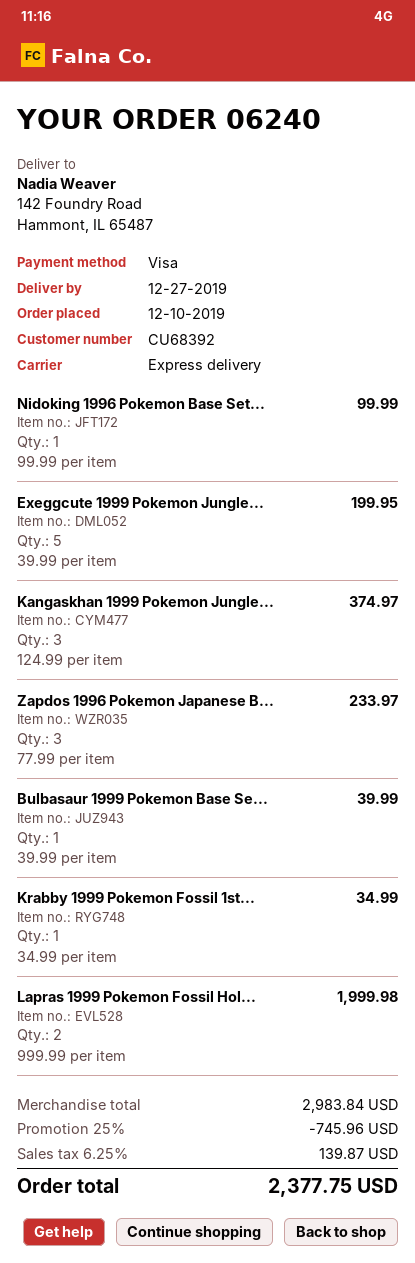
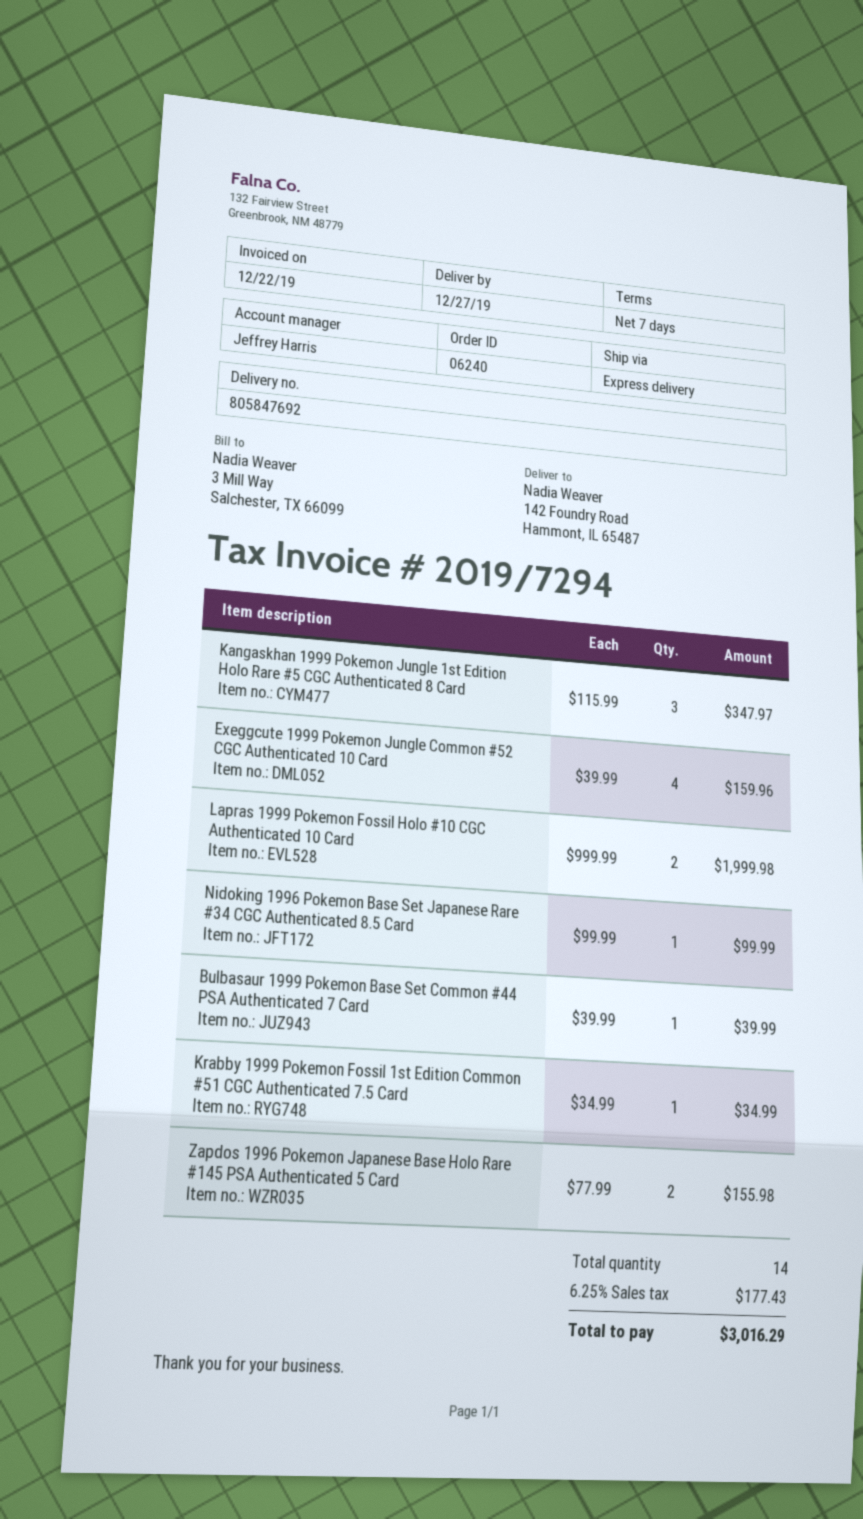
Exeggcute 1999 Pokemon Jungle...: 5 x 39.99 = 199.95 -> 4 x 39.99 = 159.96
Kangaskhan 1999 Pokemon Jungle...: 3 x 124.99 = 374.97 -> 3 x 115.99 = 347.97
Zapdos 1996 Pokemon Japanese B...: 3 x 77.99 = 233.97 -> 2 x 77.99 = 155.98
discount: 25% = 745.96 -> none
tax: 6.25% = 139.87 -> 6.25% = 177.43
total: 2377.75 -> 3016.29

